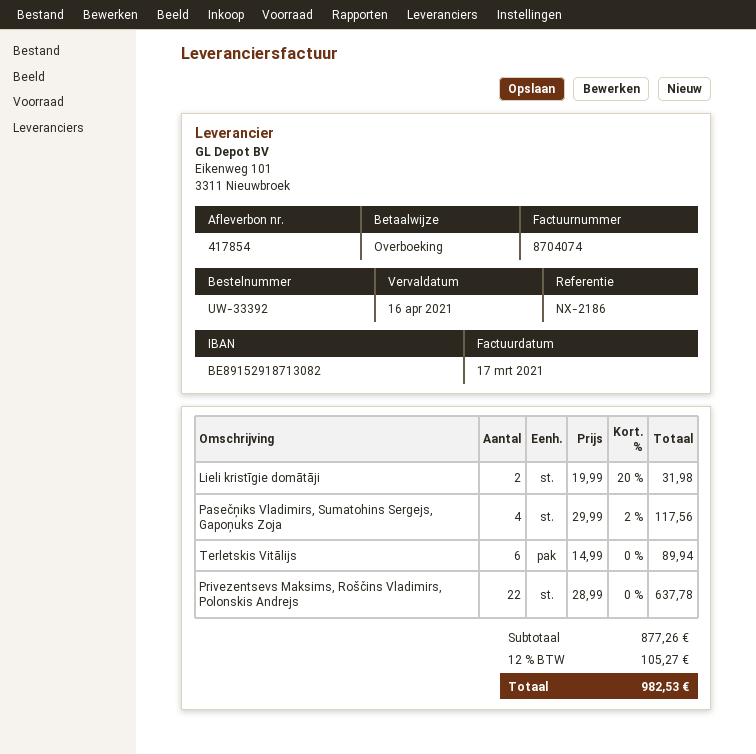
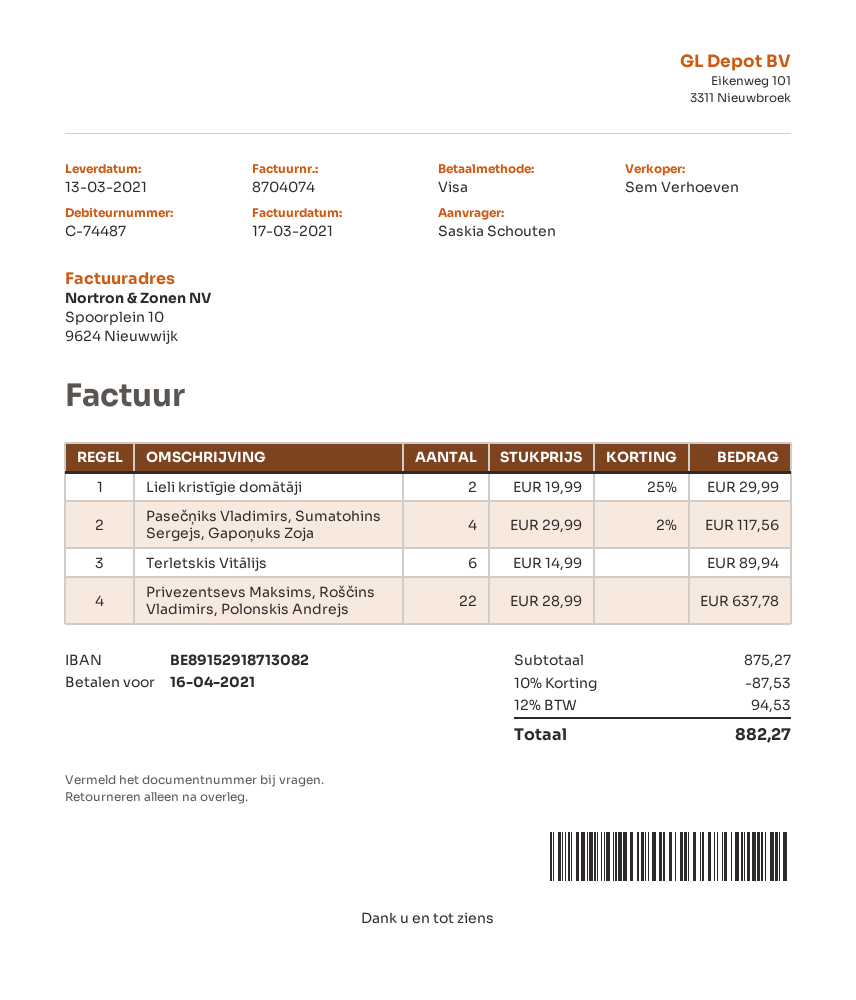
payment method: bank transfer -> Visa
Lieli kristīgie domātāji: 2 x 19.99 - 20% = 31.98 -> 2 x 19.99 - 25% = 29.99
subtotal: 877.26 -> 875.27
discount: none -> 10% = 87.53
tax: 12% = 105.27 -> 12% = 94.53
total: 982.53 -> 882.27

